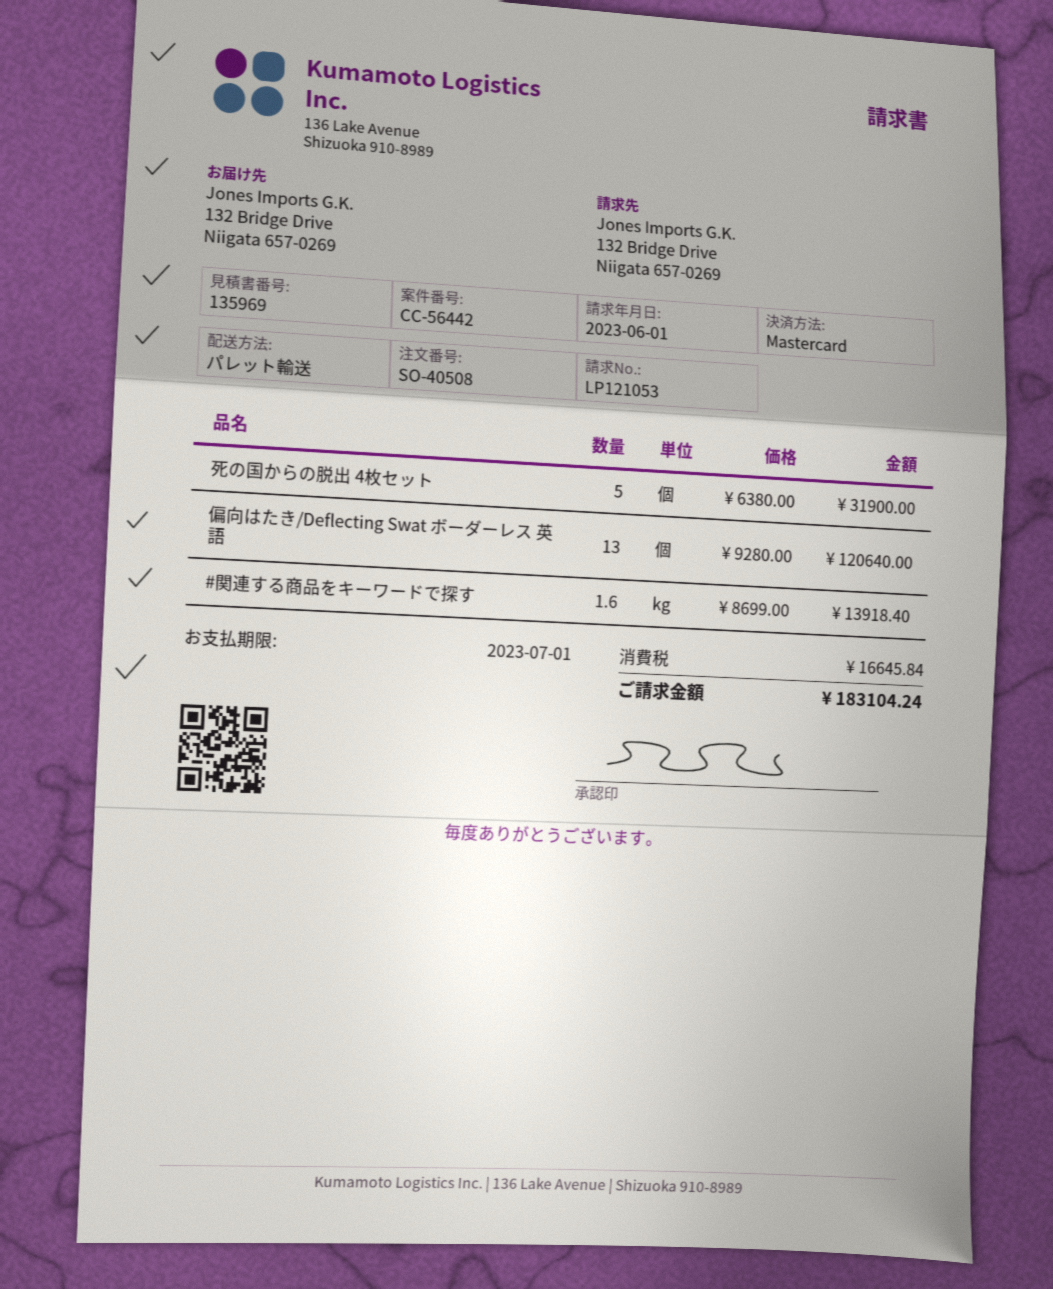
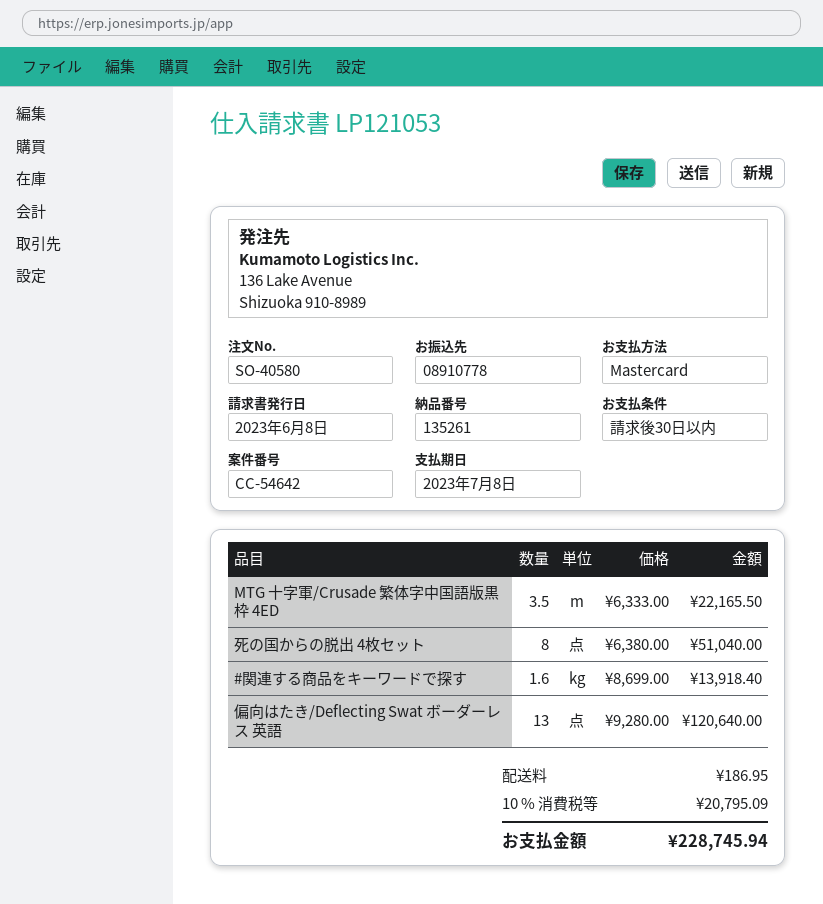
order number: SO-40508 -> SO-40580
invoice date: 2023-06-01 -> 2023-06-08
due date: 2023-07-01 -> 2023-07-08
reference: CC-56442 -> CC-54642
死の国からの脱出 4枚セット: 5 x 6380.00 = 31900.00 -> 8 x 6380.00 = 51040.00
MTG 十字軍/Crusade 繁体字中国語版黒枠 4ED: none -> 3.5 x 6333.00 = 22165.50
shipping: none -> 186.95
tax: 16645.84 -> 20795.09
total: 183104.24 -> 228745.94

